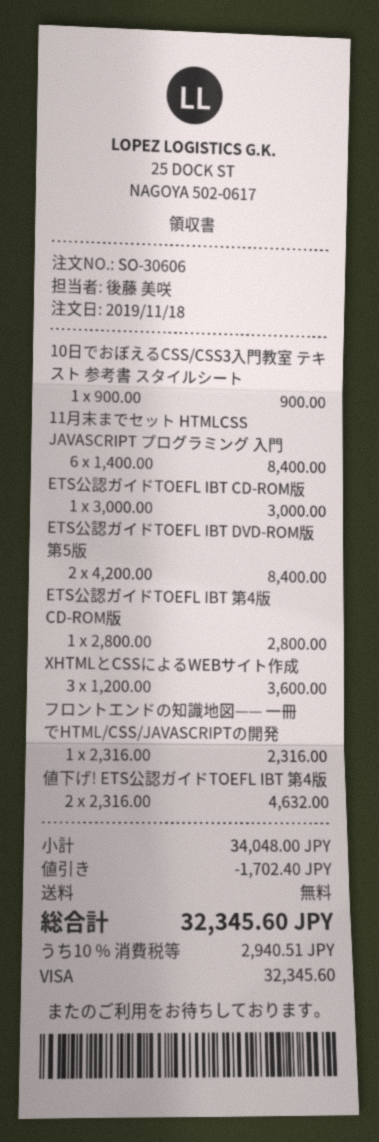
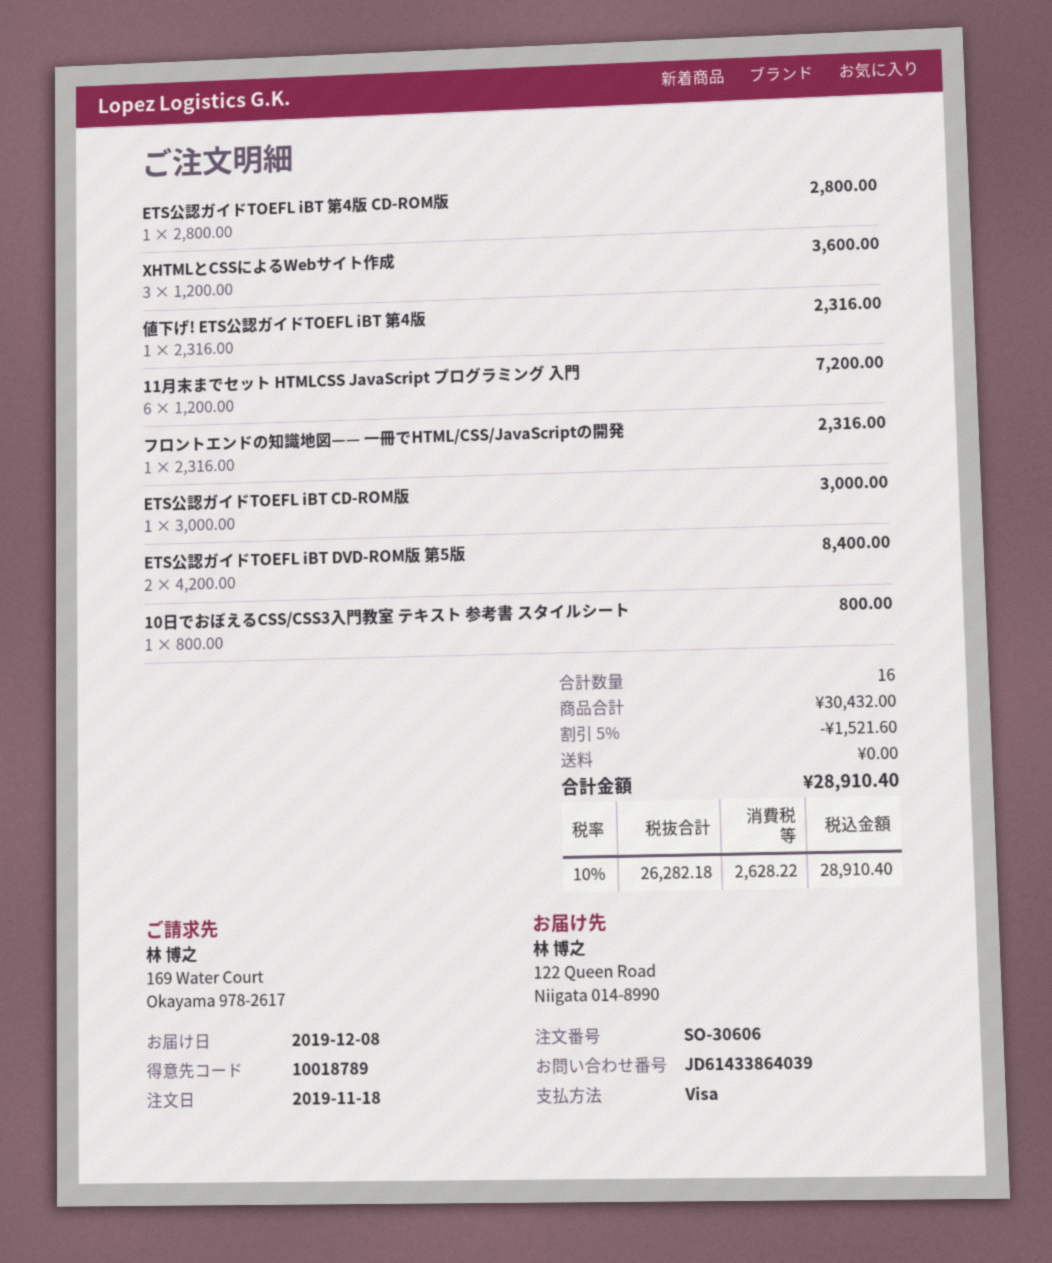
10日でおぼえるCSS/CSS3入門教室 テキスト 参考書 スタイルシート: 1 x 900.00 = 900.00 -> 1 x 800.00 = 800.00
11月末までセット HTMLCSS JAVASCRIPT プログラミング 入門: 6 x 1400.00 = 8400.00 -> 6 x 1200.00 = 7200.00
値下げ! ETS公認ガイドTOEFL IBT 第4版: 2 x 2316.00 = 4632.00 -> 1 x 2316.00 = 2316.00
subtotal: 34048.00 -> 30432.00
discount: 1702.40 -> 1521.60
tax: 10% = 2940.51 -> 10% = 2628.22
total: 32345.60 -> 28910.40

